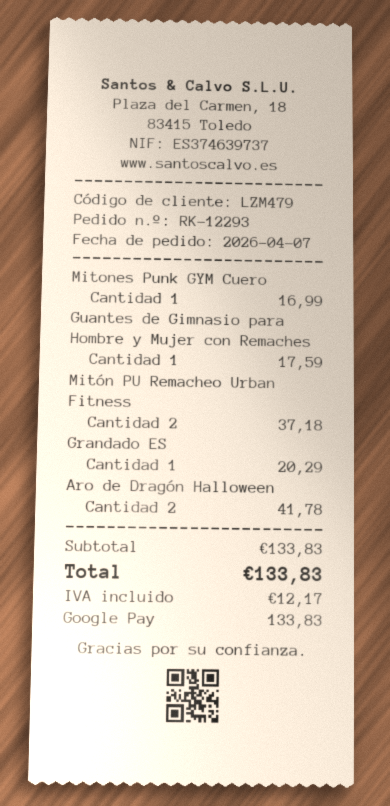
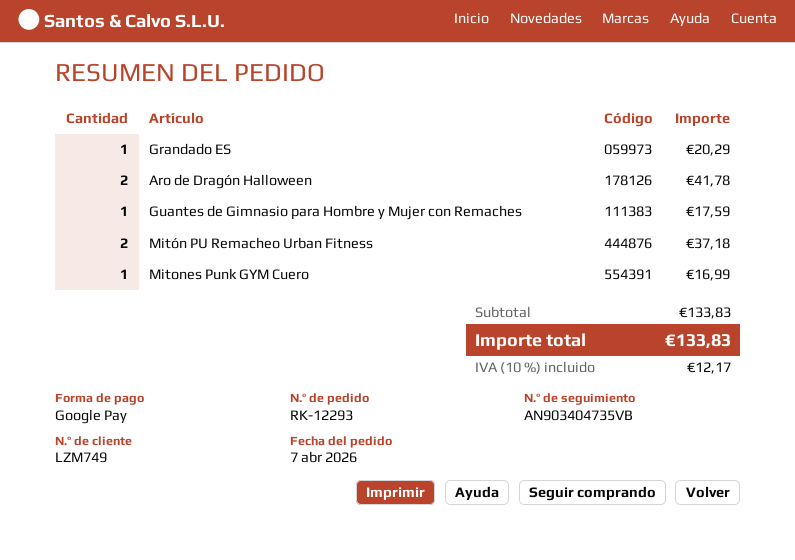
customer number: LZM479 -> LZM749

